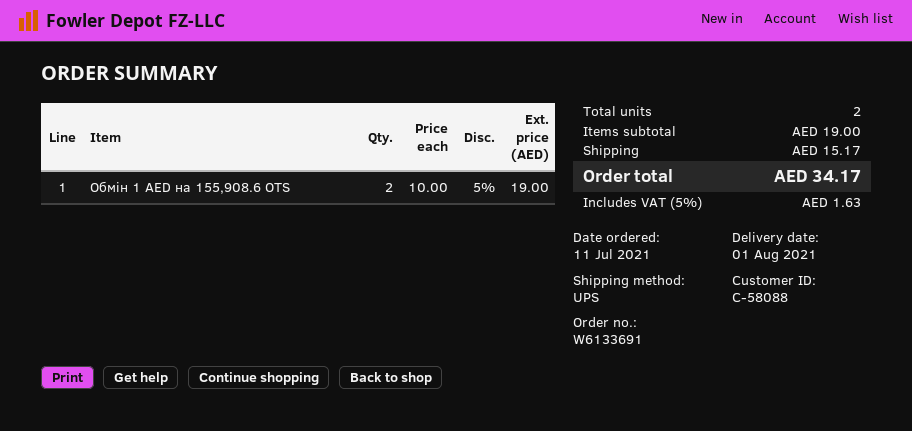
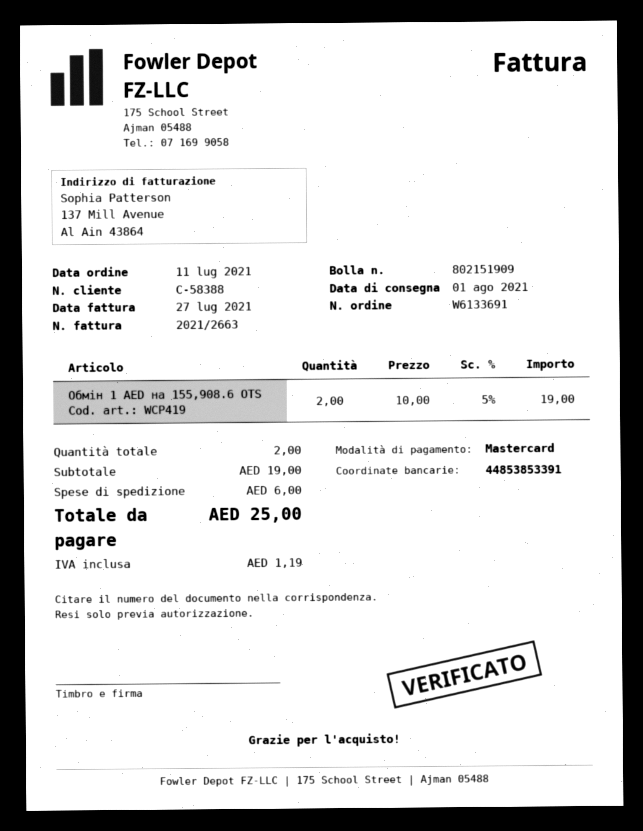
customer number: C-58088 -> C-58388
shipping: 15.17 -> 6.00
tax: 1.63 -> 1.19
total: 34.17 -> 25.00

